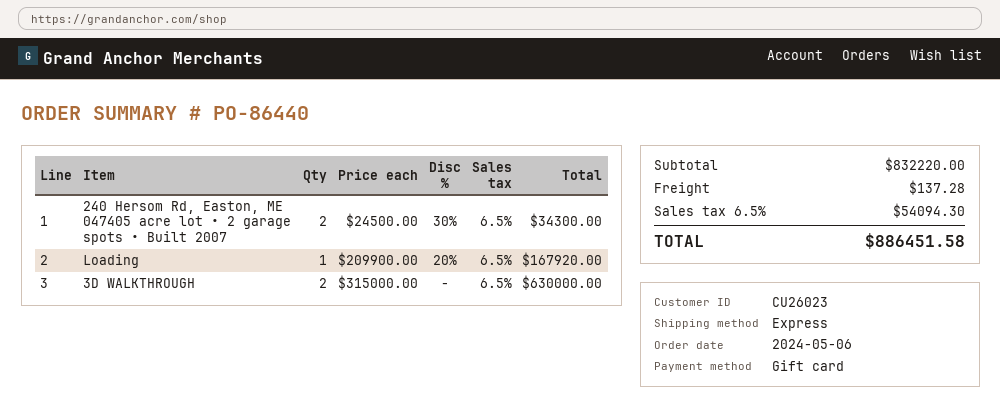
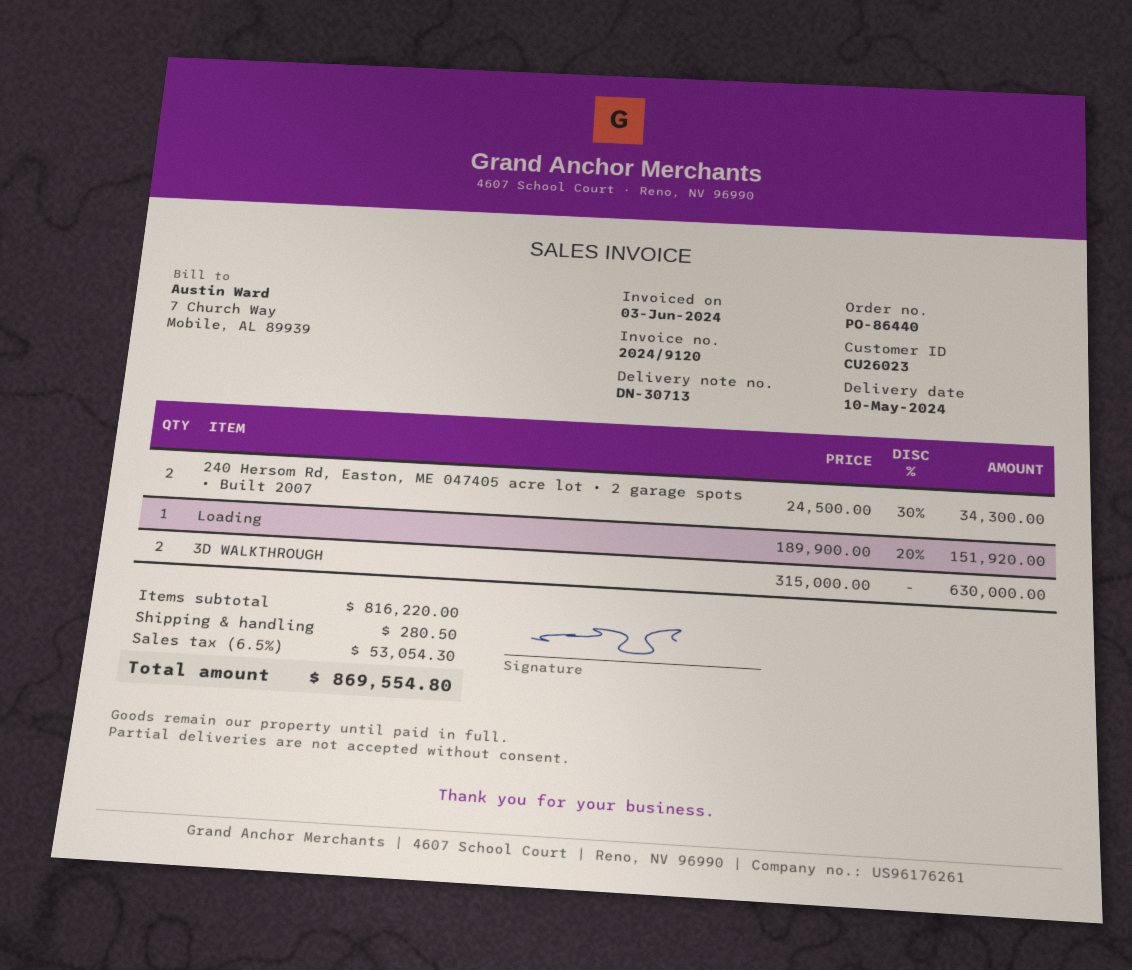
Loading: 1 x 209900.00 - 20% = 167920.00 -> 1 x 189900.00 - 20% = 151920.00
subtotal: 832220.00 -> 816220.00
shipping: 137.28 -> 280.50
tax: 6.5% = 54094.30 -> 6.5% = 53054.30
total: 886451.58 -> 869554.80

